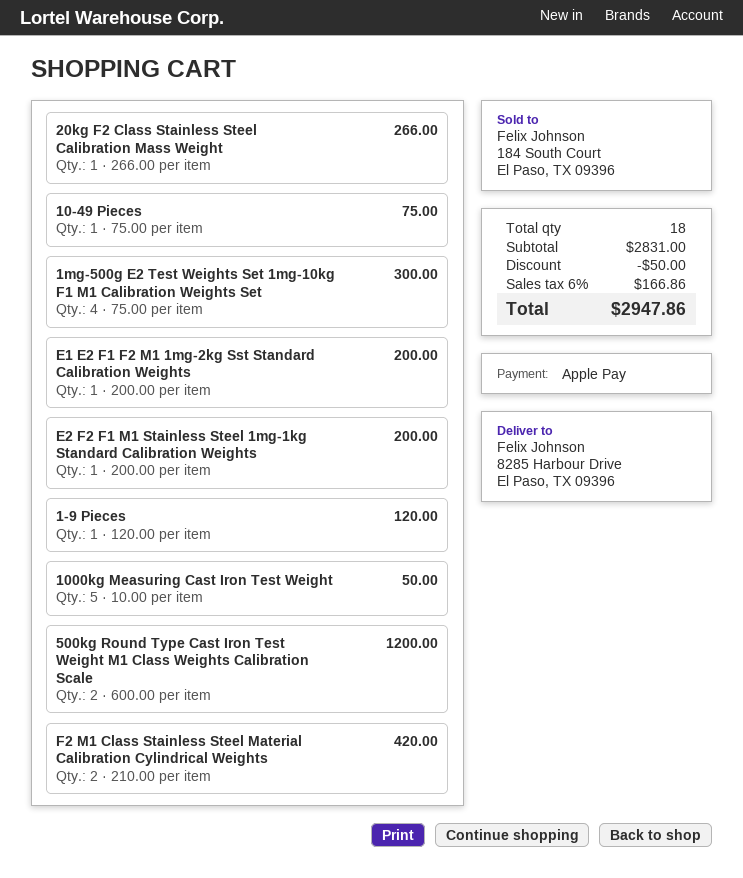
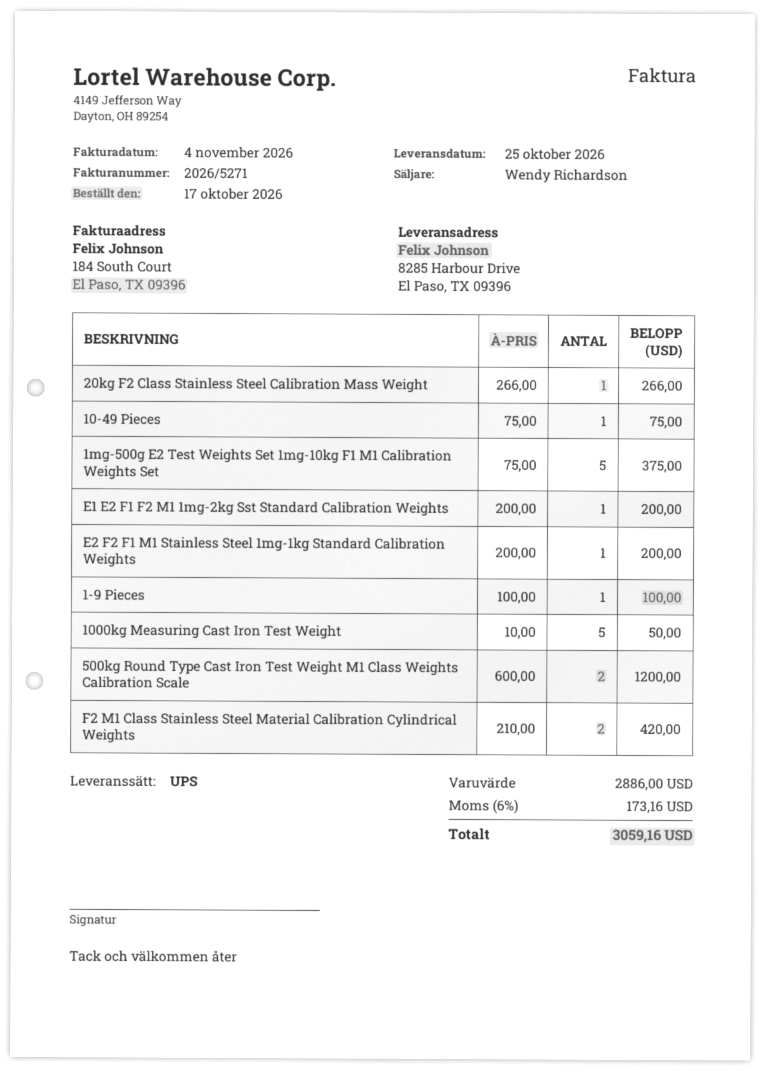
1mg-500g E2 Test Weights Set 1mg-10kg F1 M1 Calibration Weights Set: 4 x 75.00 = 300.00 -> 5 x 75.00 = 375.00
1-9 Pieces: 1 x 120.00 = 120.00 -> 1 x 100.00 = 100.00
subtotal: 2831.00 -> 2886.00
discount: 50.00 -> none
tax: 6% = 166.86 -> 6% = 173.16
total: 2947.86 -> 3059.16

